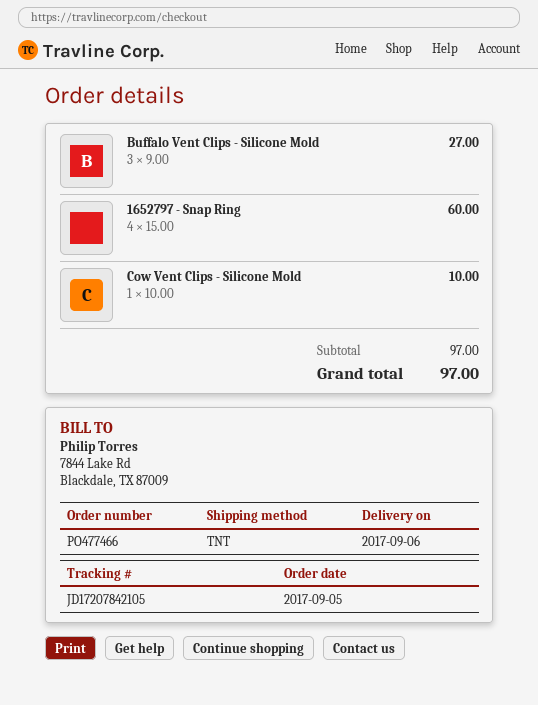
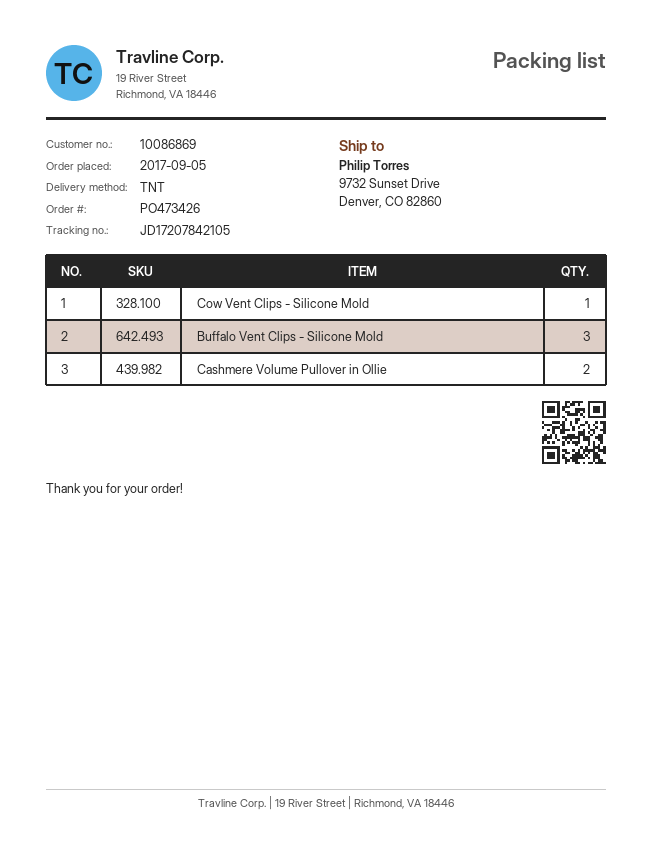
order number: PO477466 -> PO473426
1652797 - Snap Ring: 4 -> none
Cashmere Volume Pullover in Ollie: none -> 2

